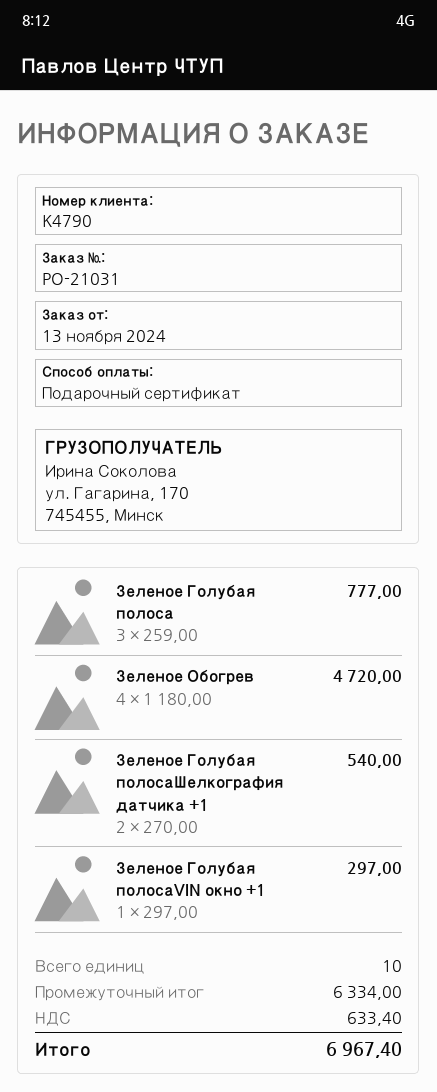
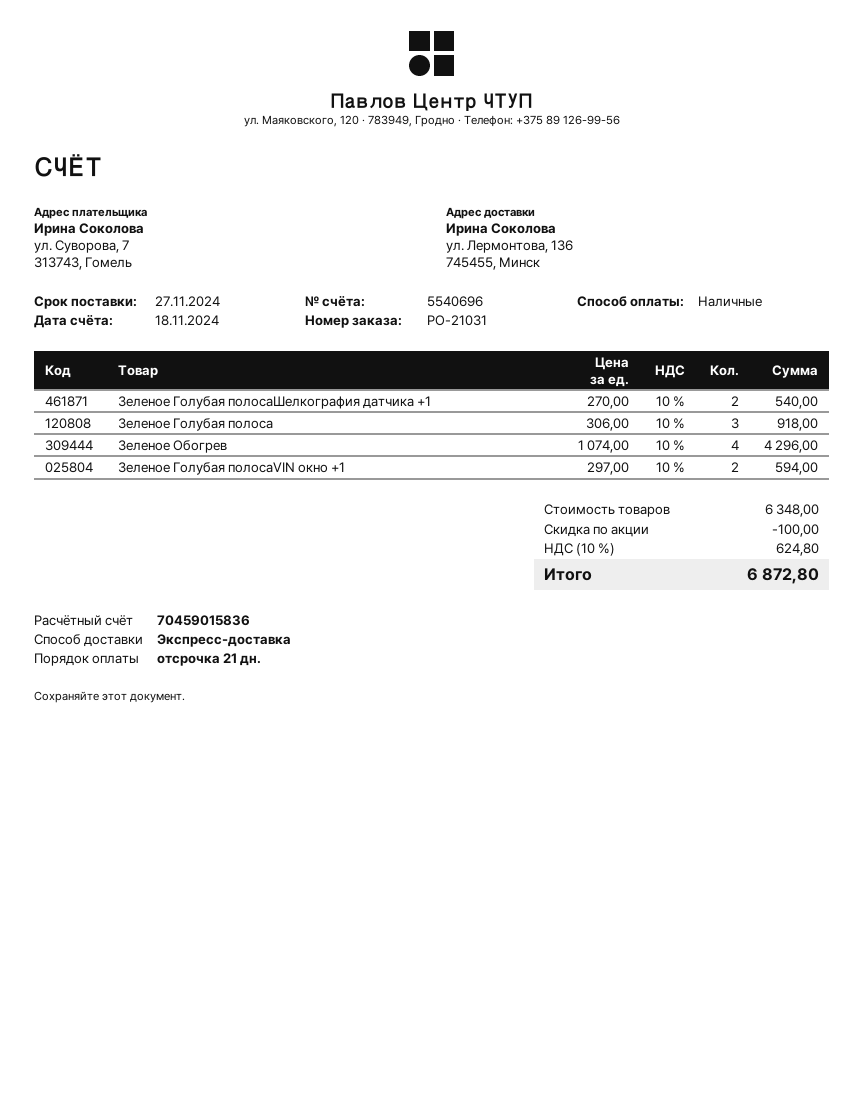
payment method: gift card -> cash
ship to: ул. Гагарина, 170, 745455, Минск -> ул. Лермонтова, 136, 745455, Минск
Зеленое Голубая полоса: 3 x 259.00 = 777.00 -> 3 x 306.00 = 918.00
Зеленое Обогрев: 4 x 1180.00 = 4720.00 -> 4 x 1074.00 = 4296.00
Зеленое Голубая полосаVIN окно +1: 1 x 297.00 = 297.00 -> 2 x 297.00 = 594.00
subtotal: 6334.00 -> 6348.00
discount: none -> 100.00
tax: 633.40 -> 624.80
total: 6967.40 -> 6872.80

